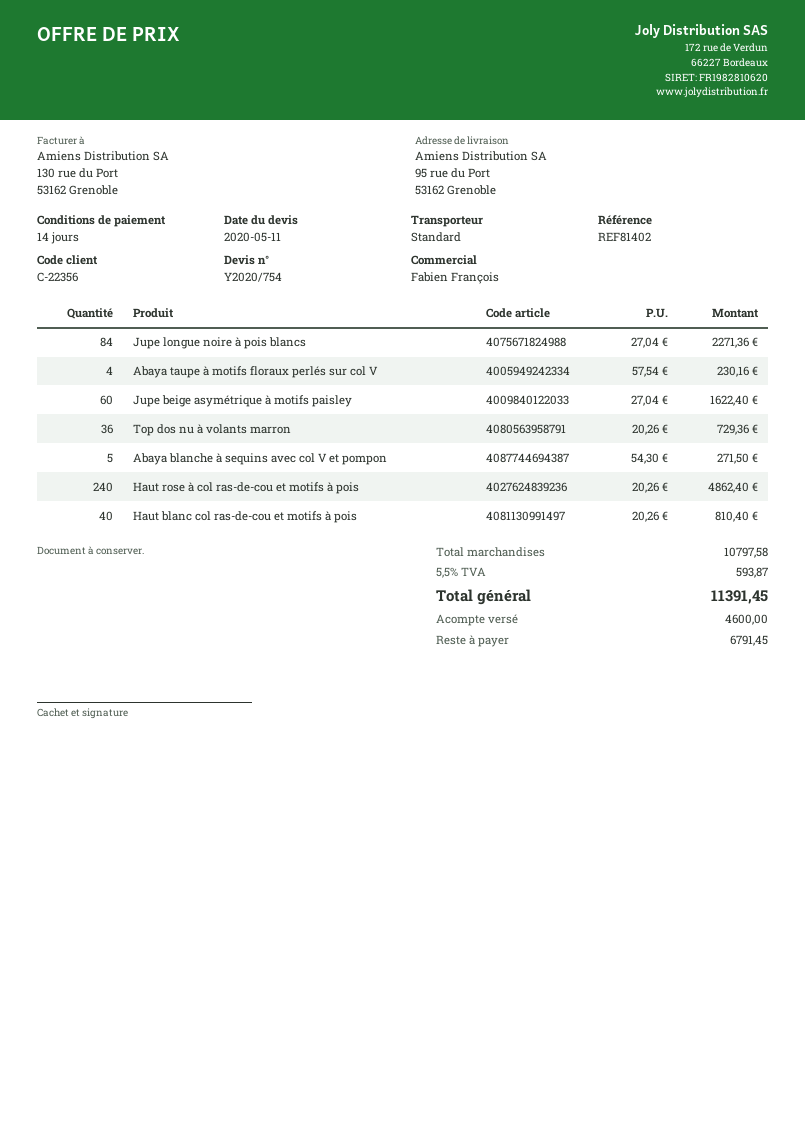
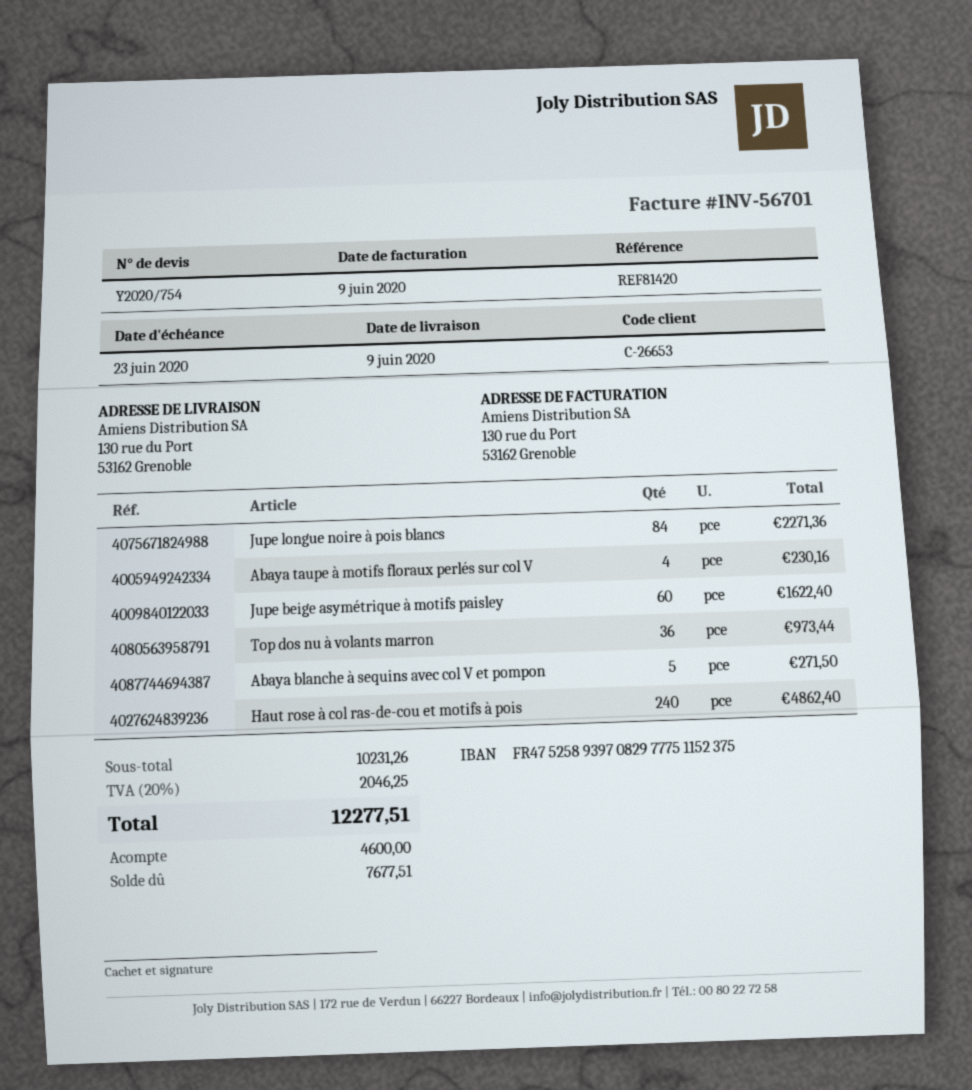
customer number: C-22356 -> C-26653
reference: REF81402 -> REF81420
ship to: 95 rue du Port, 53162 Grenoble -> 130 rue du Port, 53162 Grenoble
Top dos nu à volants marron: 36 for 729.36 -> 36 for 973.44
Haut blanc col ras-de-cou et motifs à pois: 40 for 810.40 -> none
subtotal: 10797.58 -> 10231.26
tax: 5.5% = 593.87 -> 20% = 2046.25
total: 11391.45 -> 12277.51
balance: 6791.45 -> 7677.51

